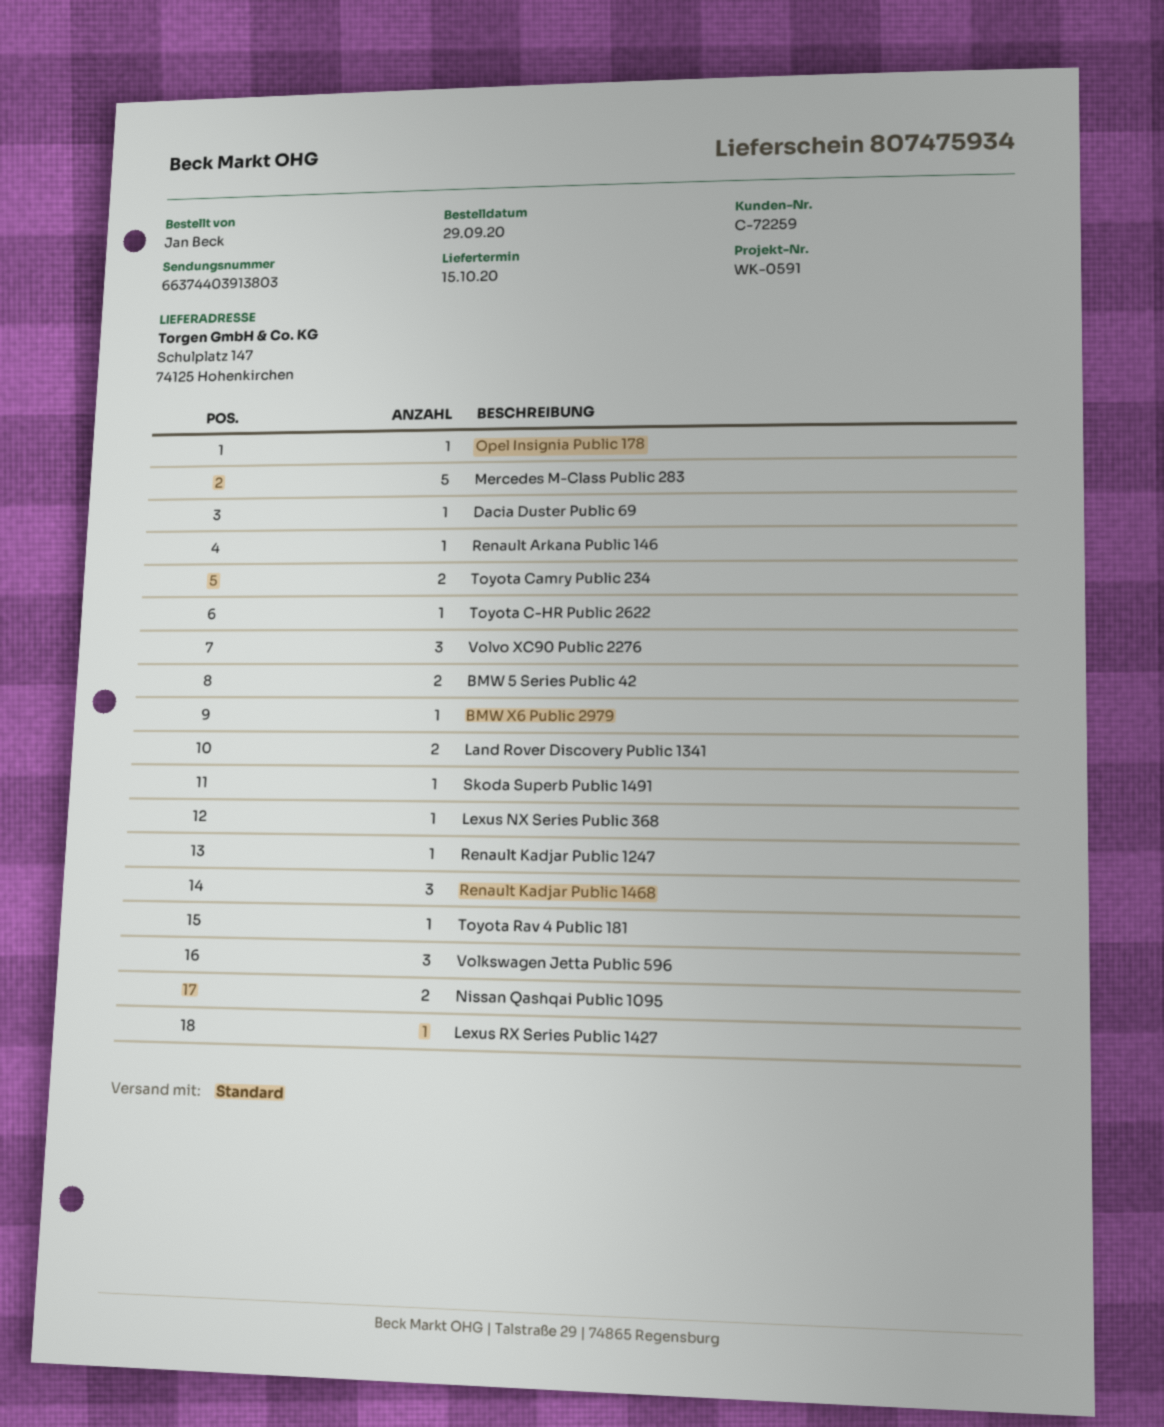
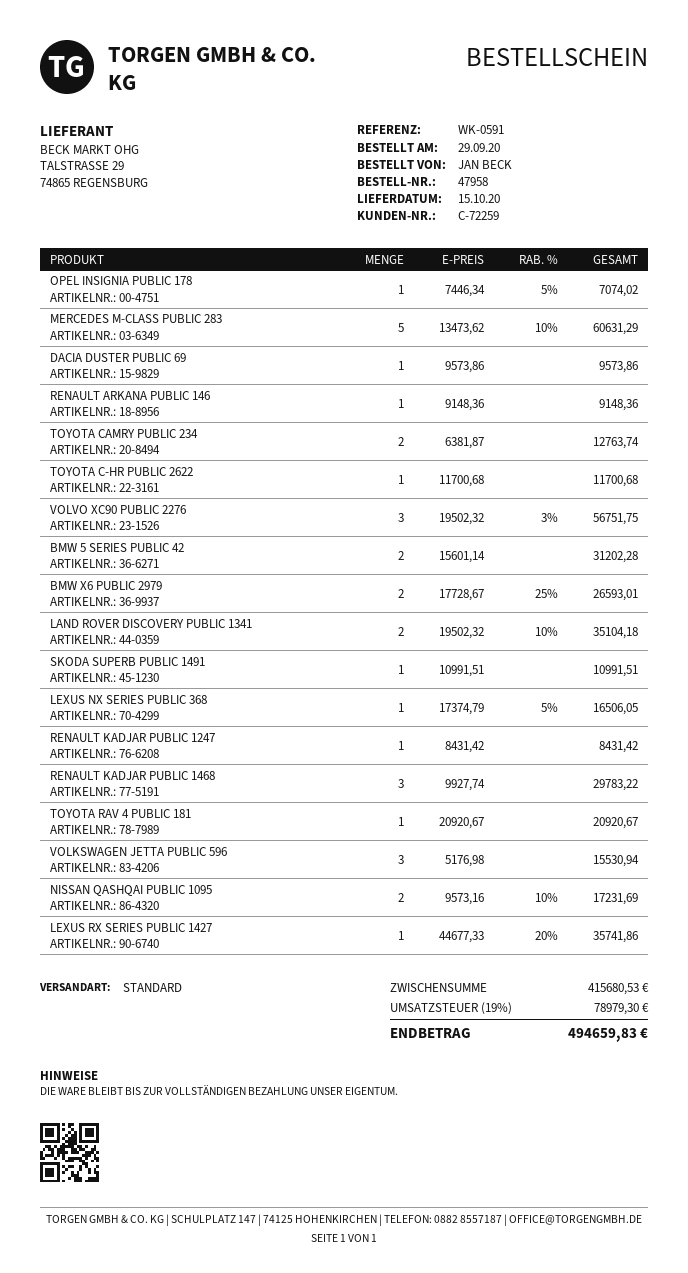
BMW X6 Public 2979: 1 -> 2

